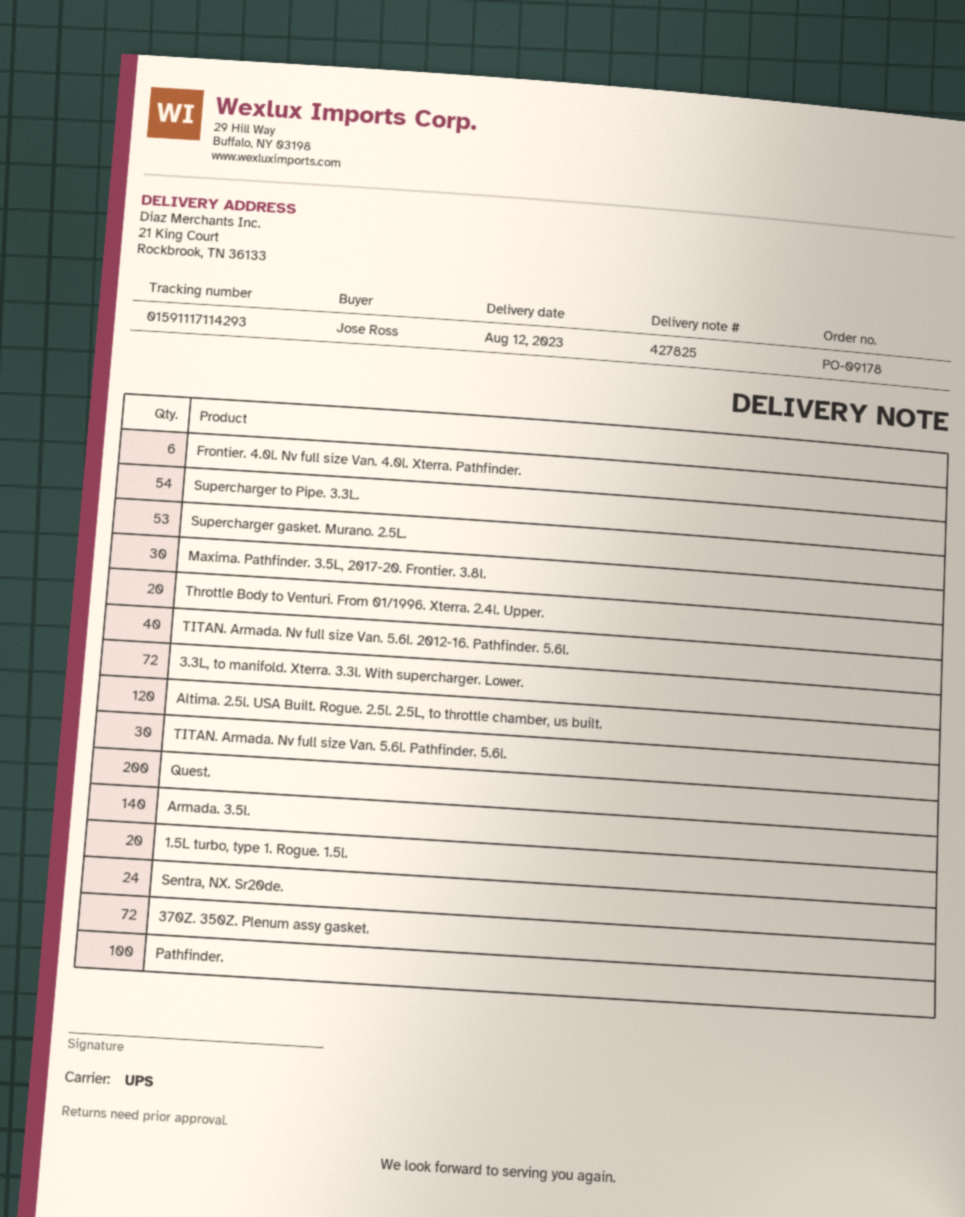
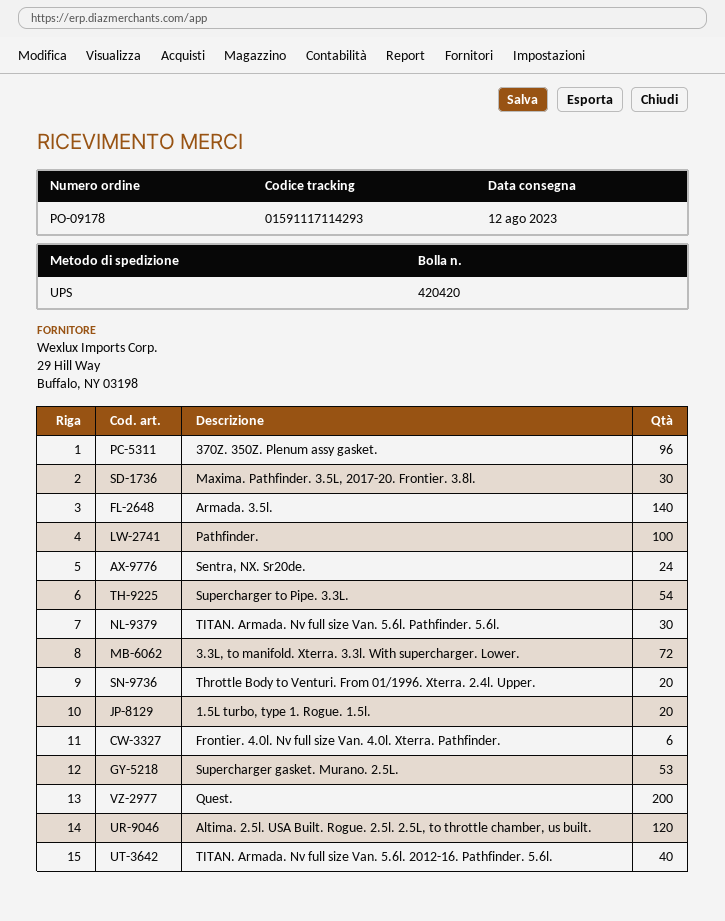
delivery note number: 427825 -> 420420
370Z. 350Z. Plenum assy gasket.: 72 -> 96

